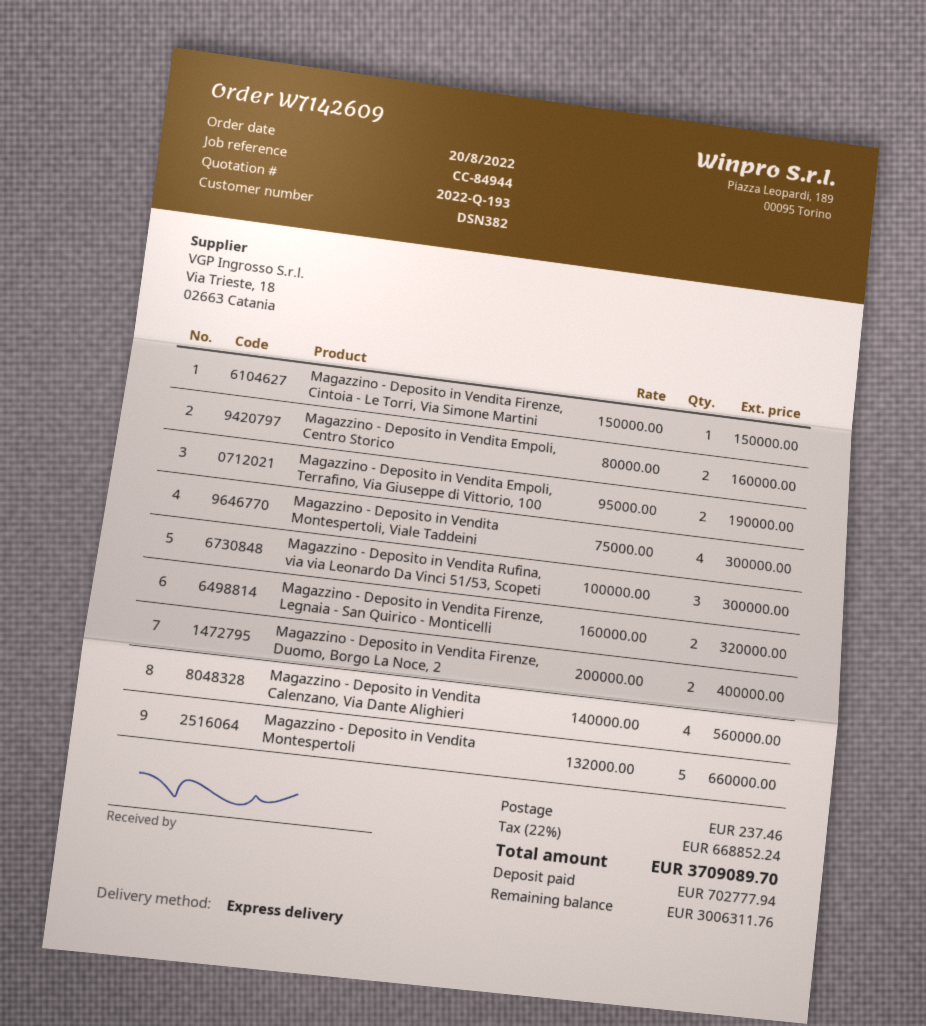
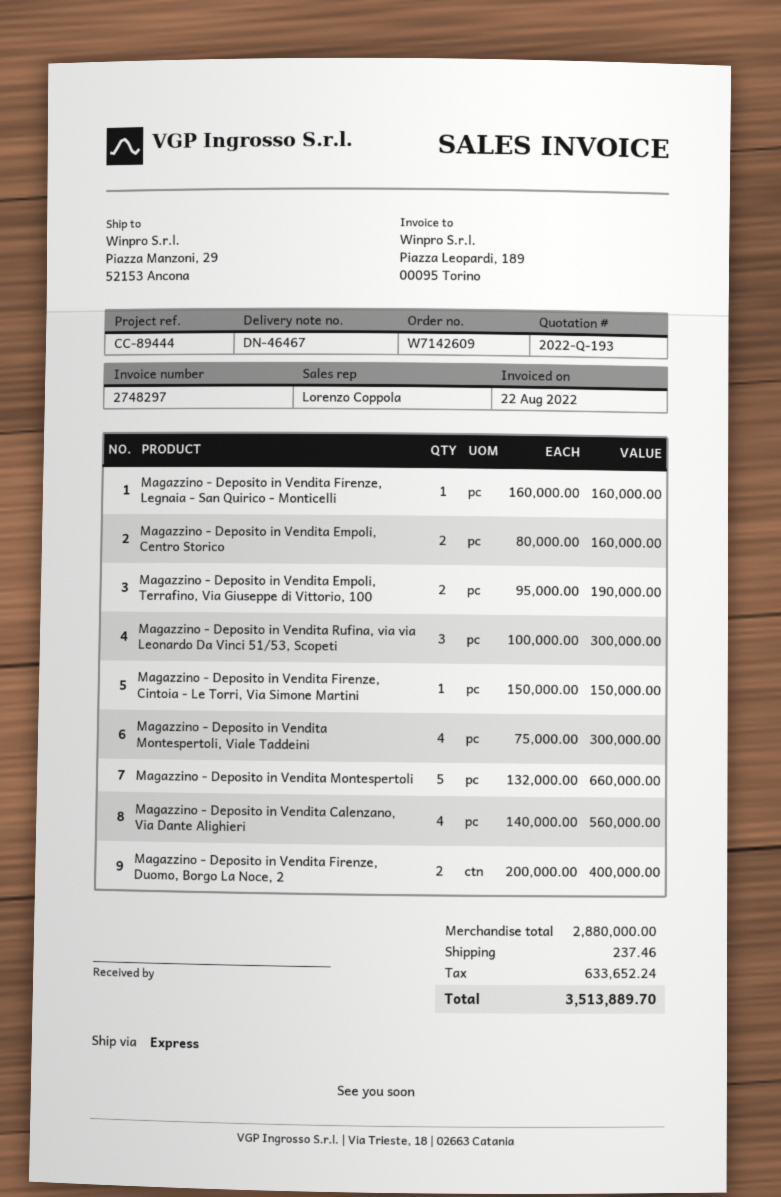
reference: CC-84944 -> CC-89444
Magazzino - Deposito in Vendita Firenze, Legnaia - San Quirico - Monticelli: 2 x 160000.00 = 320000.00 -> 1 x 160000.00 = 160000.00
tax: 668852.24 -> 633652.24
total: 3709089.70 -> 3513889.70

